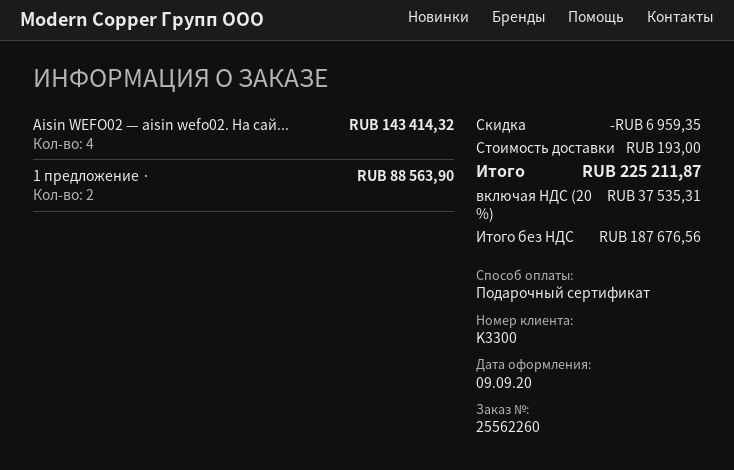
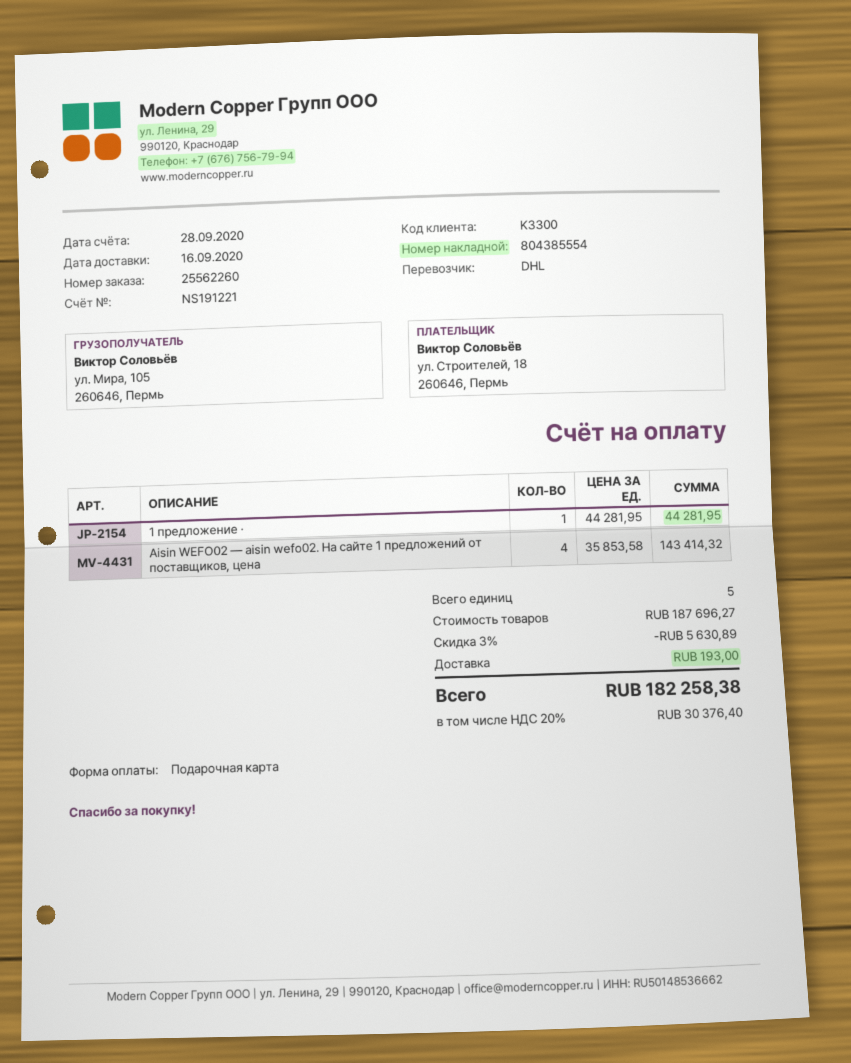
1 предложение ·: 2 for 88563.90 -> 1 for 44281.95
discount: 6959.35 -> 5630.89
tax: 20% = 37535.31 -> 20% = 30376.40
total: 225211.87 -> 182258.38

